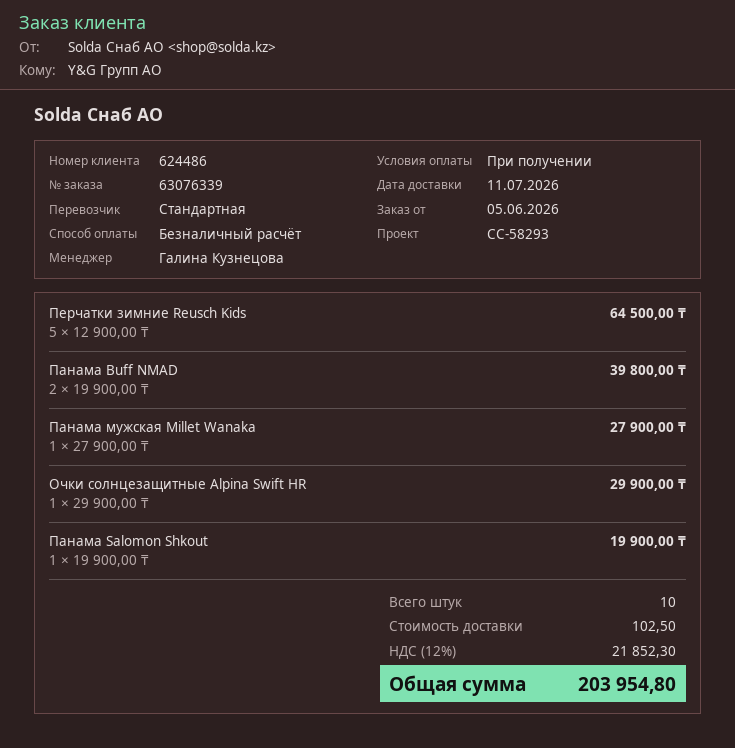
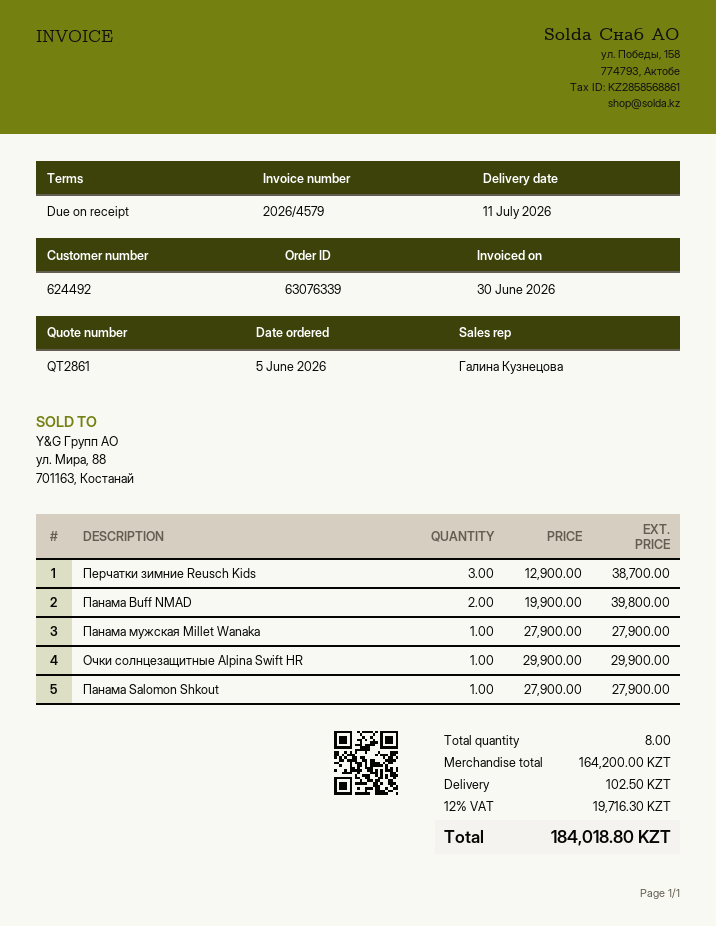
customer number: 624486 -> 624492
Перчатки зимние Reusch Kids: 5 x 12900.00 = 64500.00 -> 3 x 12900.00 = 38700.00
Панама Salomon Shkout: 1 x 19900.00 = 19900.00 -> 1 x 27900.00 = 27900.00
total quantity: 10 -> 8
tax: 12% = 21852.30 -> 12% = 19716.30
total: 203954.80 -> 184018.80

